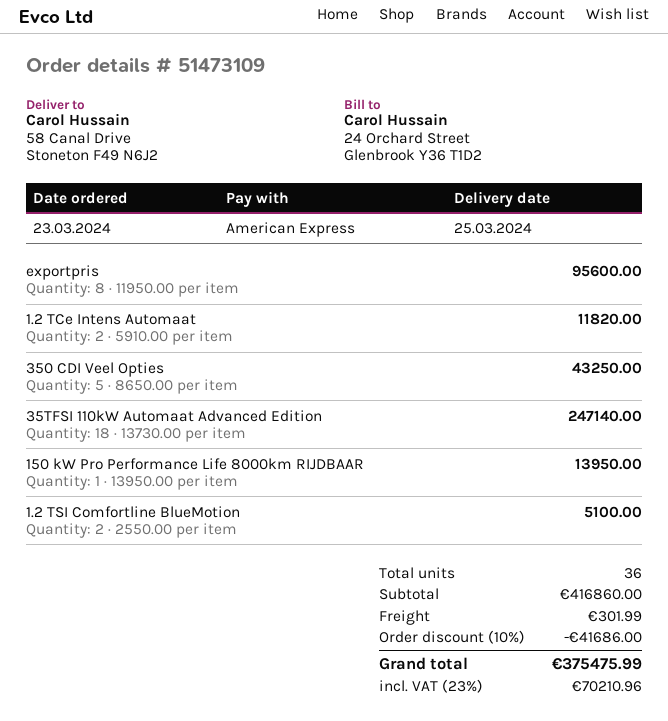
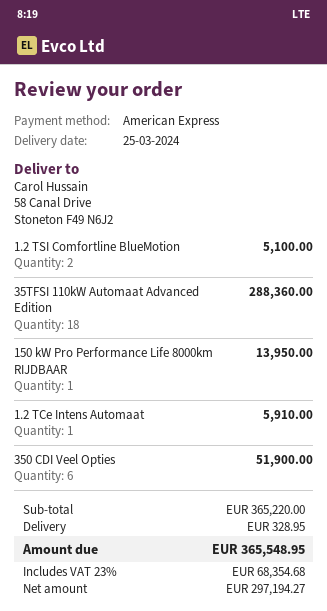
exportpris: 8 for 95600.00 -> none
1.2 TCe Intens Automaat: 2 for 11820.00 -> 1 for 5910.00
350 CDI Veel Opties: 5 for 43250.00 -> 6 for 51900.00
35TFSI 110kW Automaat Advanced Edition: 18 for 247140.00 -> 18 for 288360.00
subtotal: 416860.00 -> 365220.00
discount: 10% = 41686.00 -> none
shipping: 301.99 -> 328.95
tax: 23% = 70210.96 -> 23% = 68354.68
total: 375475.99 -> 365548.95

